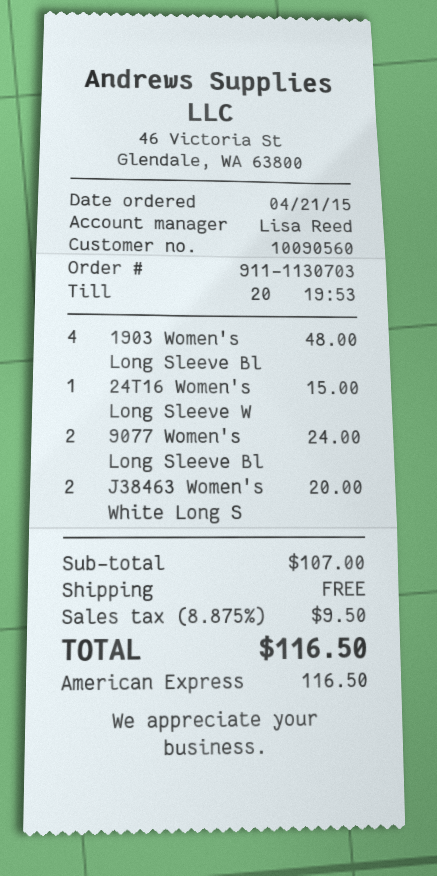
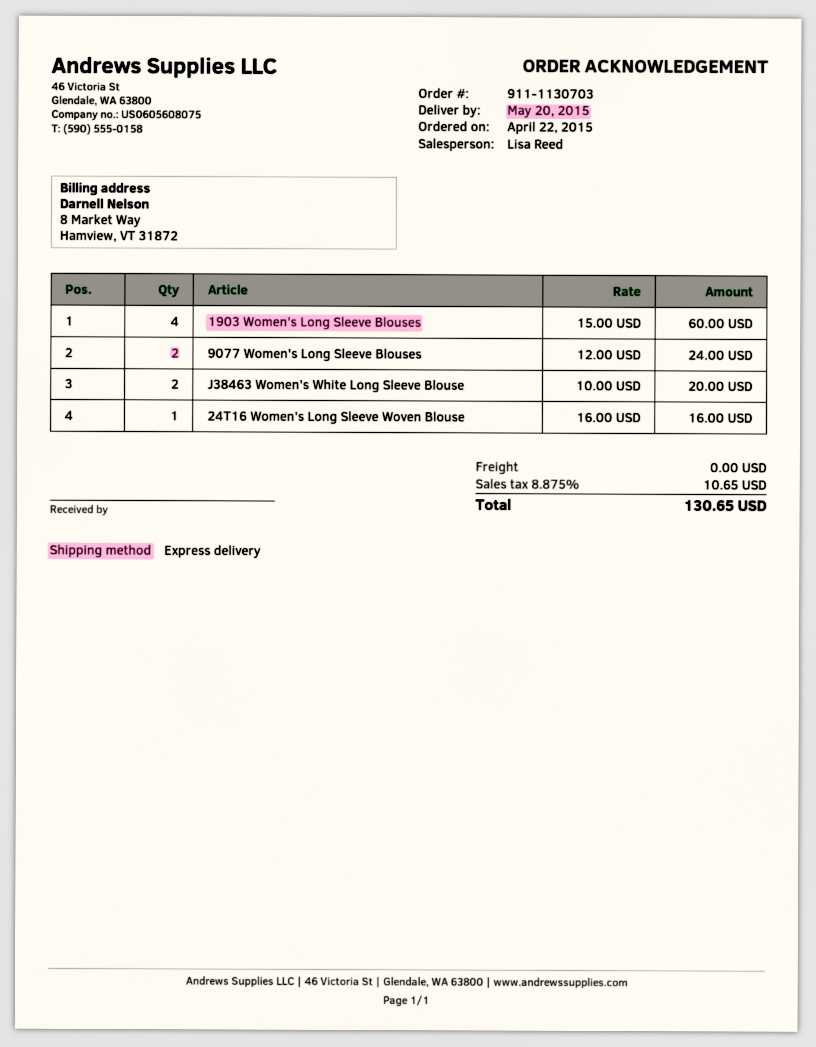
order date: 2015-04-21 -> 2015-04-22
1903 Women's Long Sleeve Bl: 4 for 48.00 -> 4 for 60.00
24T16 Women's Long Sleeve W: 1 for 15.00 -> 1 for 16.00
tax: 8.875% = 9.50 -> 8.875% = 10.65
total: 116.50 -> 130.65

